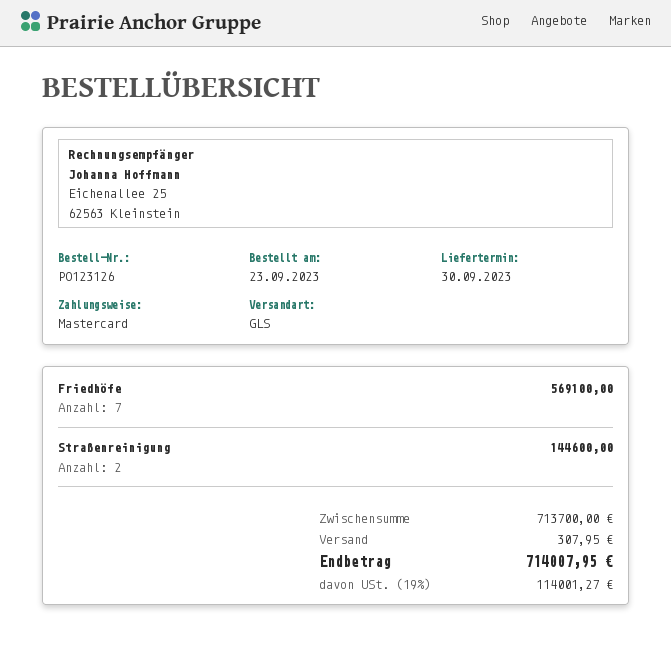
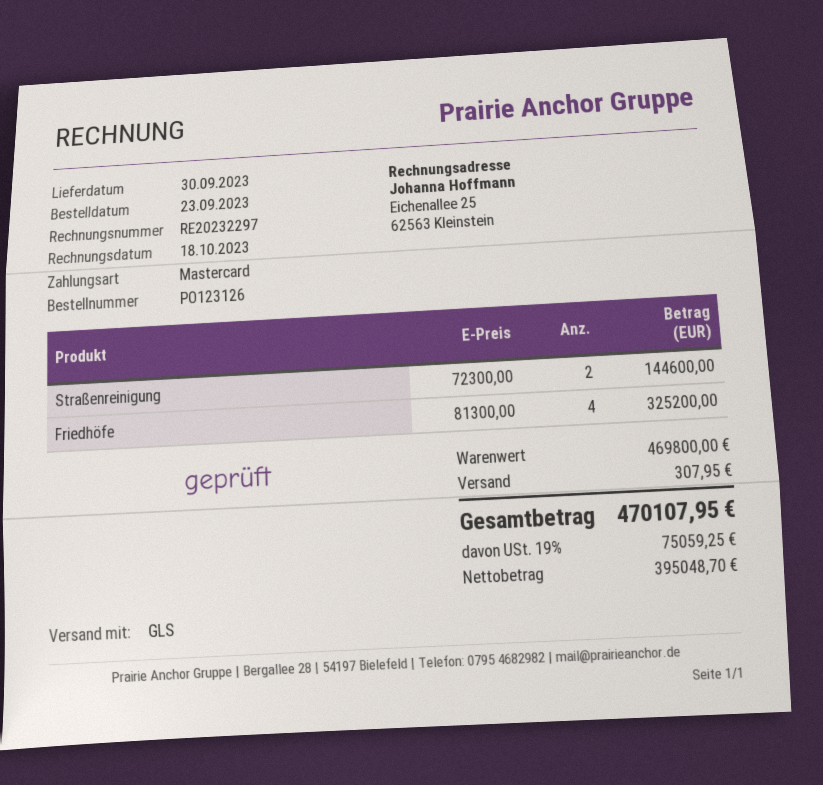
Friedhöfe: 7 for 569100.00 -> 4 for 325200.00
subtotal: 713700.00 -> 469800.00
tax: 19% = 114001.27 -> 19% = 75059.25
total: 714007.95 -> 470107.95

